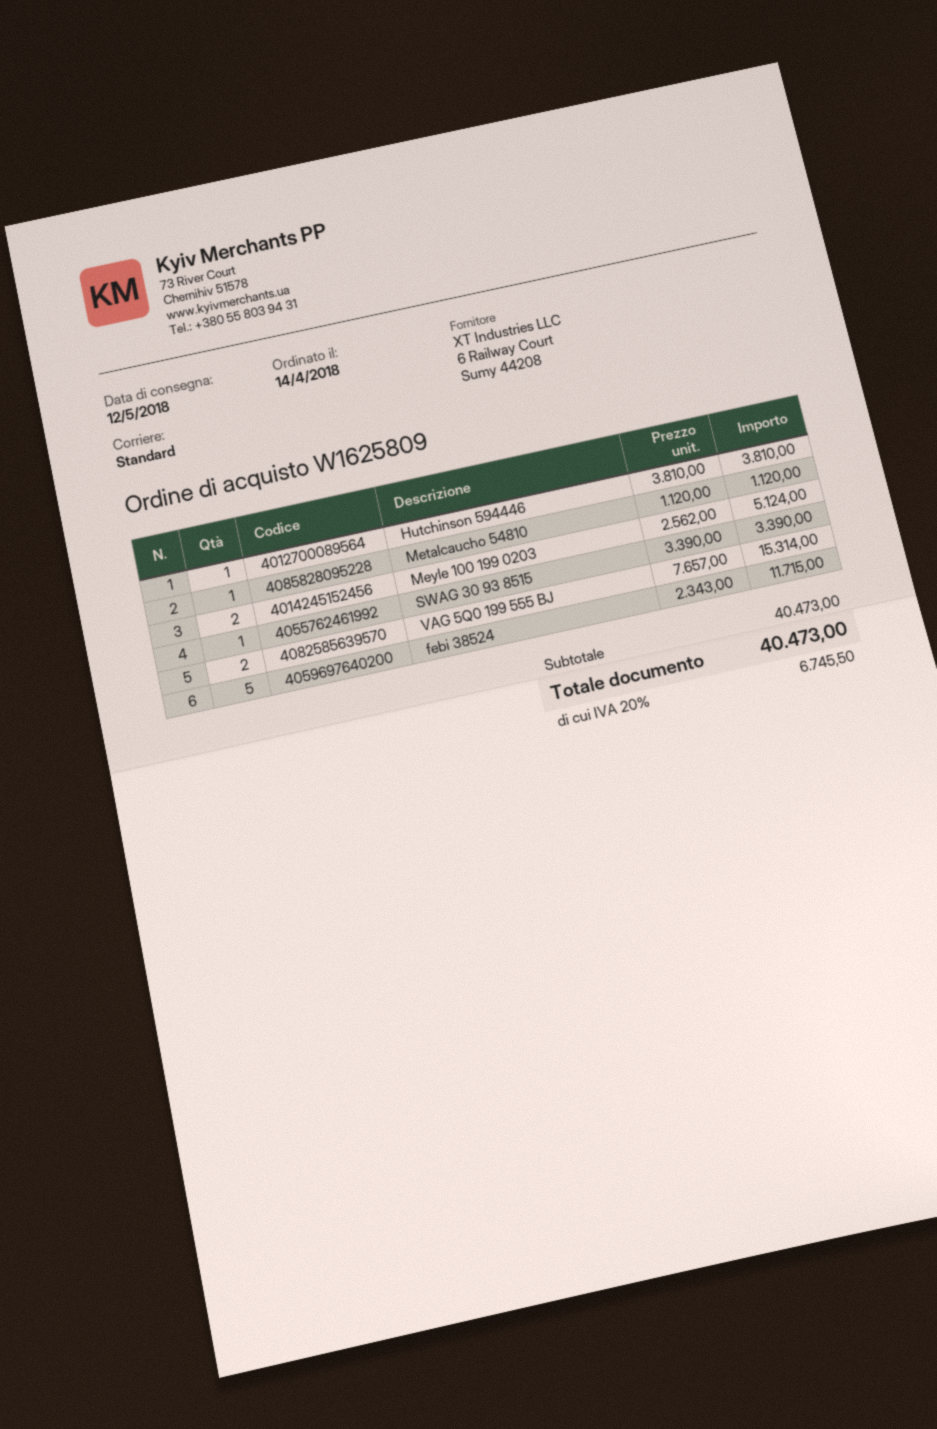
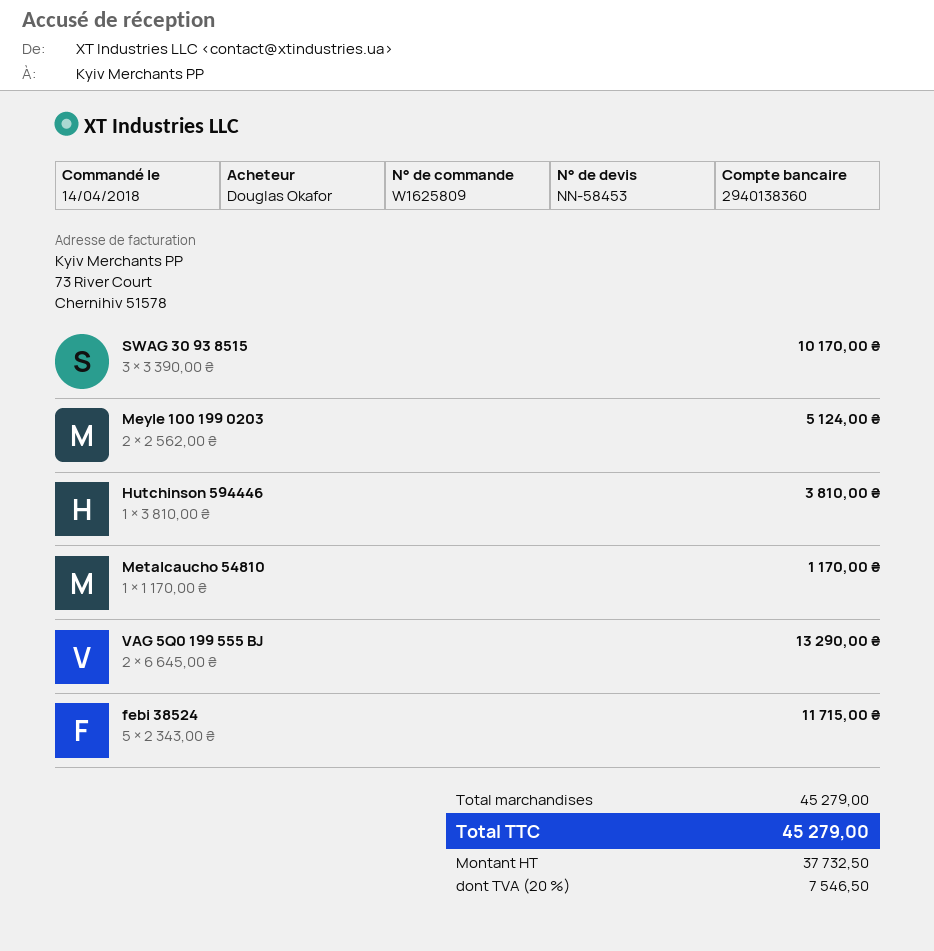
Metalcaucho 54810: 1 x 1120.00 = 1120.00 -> 1 x 1170.00 = 1170.00
SWAG 30 93 8515: 1 x 3390.00 = 3390.00 -> 3 x 3390.00 = 10170.00
VAG 5Q0 199 555 BJ: 2 x 7657.00 = 15314.00 -> 2 x 6645.00 = 13290.00
subtotal: 40473.00 -> 45279.00
tax: 20% = 6745.50 -> 20% = 7546.50
total: 40473.00 -> 45279.00

